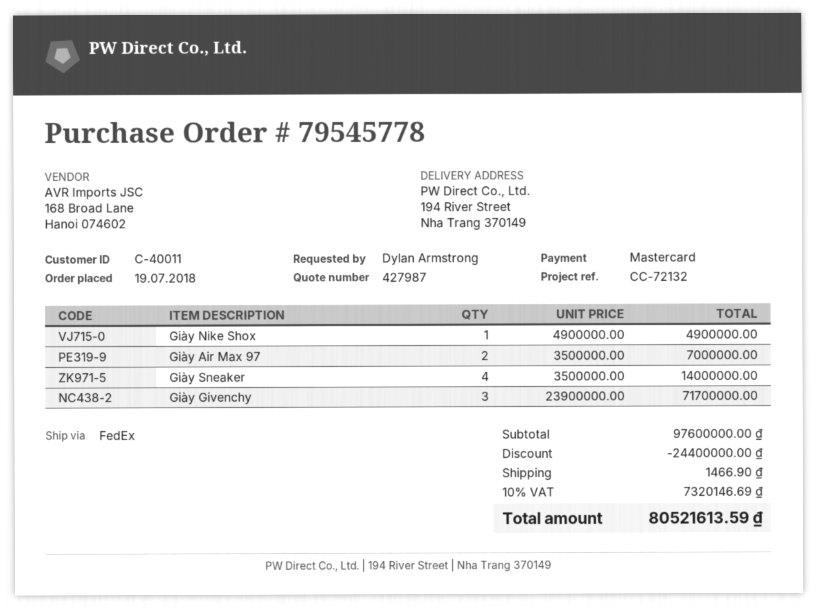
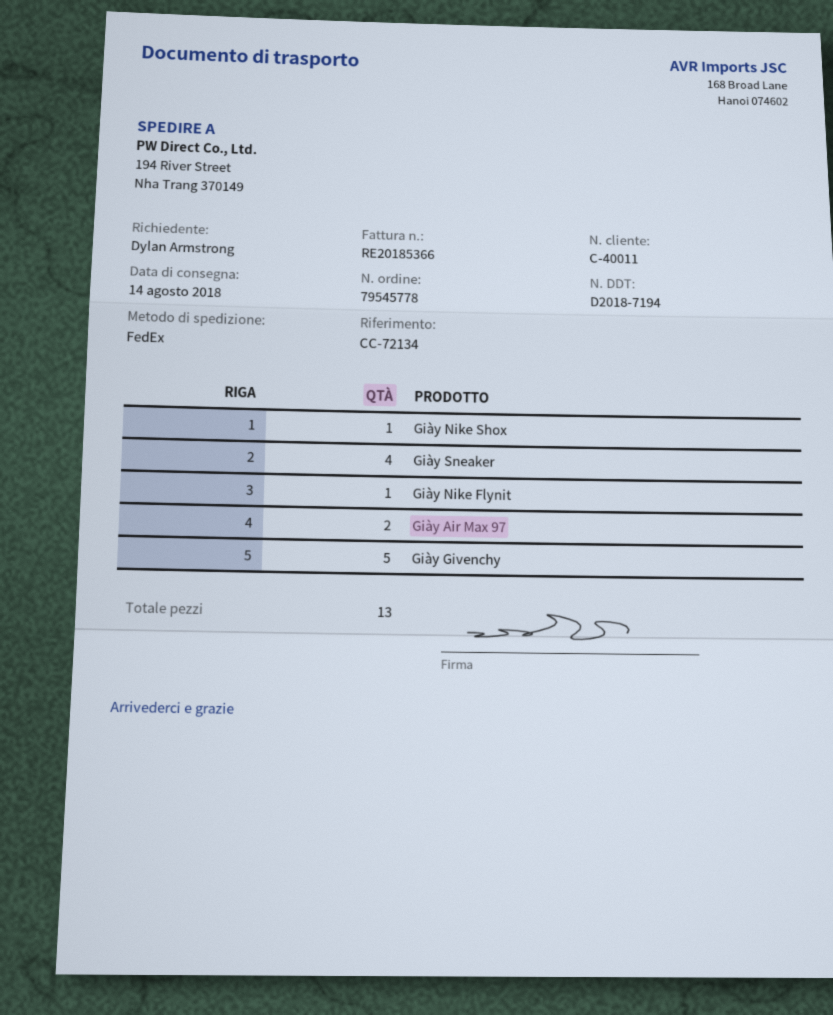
reference: CC-72132 -> CC-72134
Giày Givenchy: 3 -> 5
Giày Nike Flynit: none -> 1

